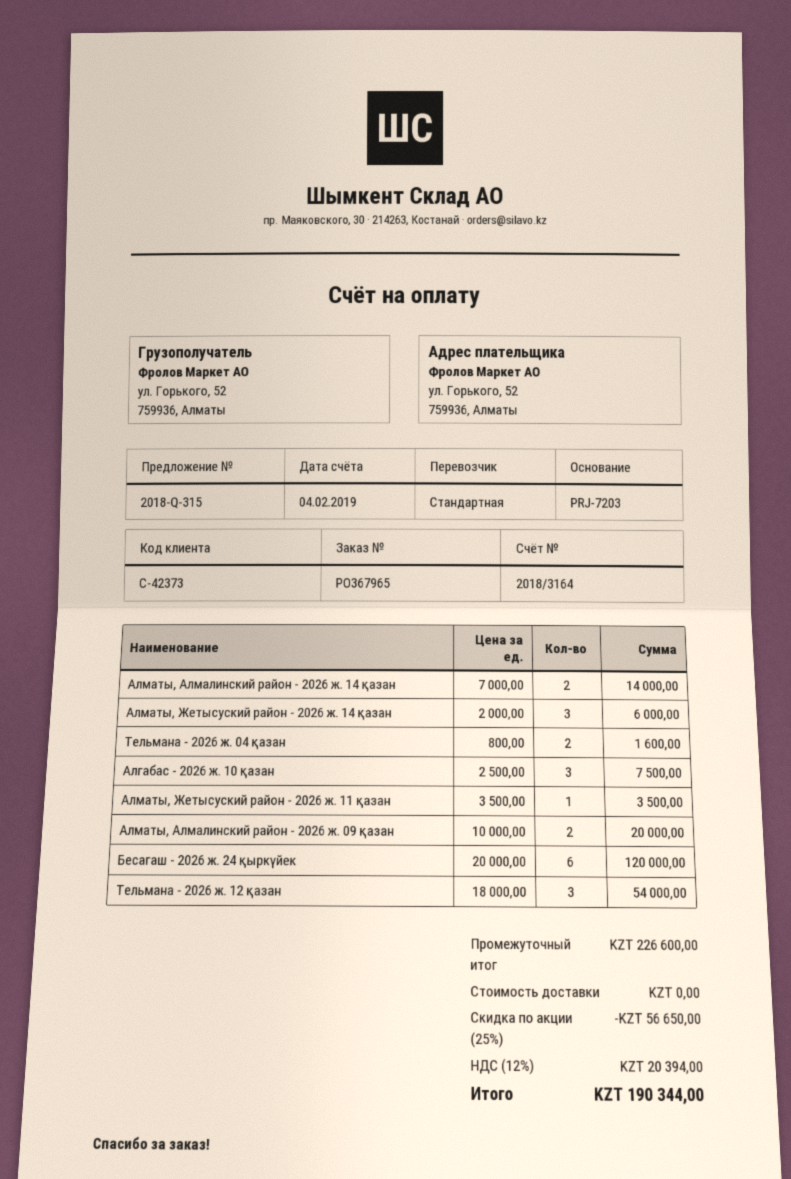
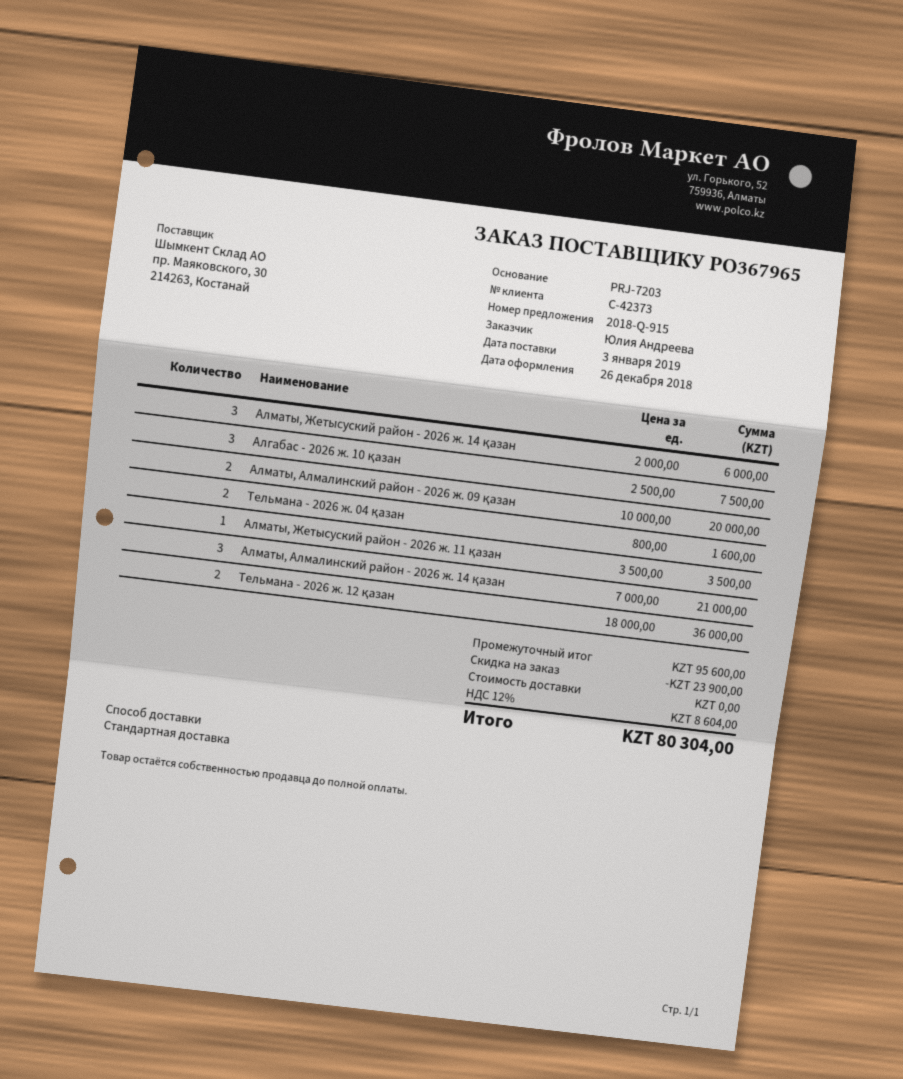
quote number: 2018-Q-315 -> 2018-Q-915
Алматы, Алмалинский район - 2026 ж. 14 қазан: 2 x 7000.00 = 14000.00 -> 3 x 7000.00 = 21000.00
Бесагаш - 2026 ж. 24 қыркүйек: 6 x 20000.00 = 120000.00 -> none
Тельмана - 2026 ж. 12 қазан: 3 x 18000.00 = 54000.00 -> 2 x 18000.00 = 36000.00
subtotal: 226600.00 -> 95600.00
discount: 56650.00 -> 23900.00
tax: 12% = 20394.00 -> 12% = 8604.00
total: 190344.00 -> 80304.00

